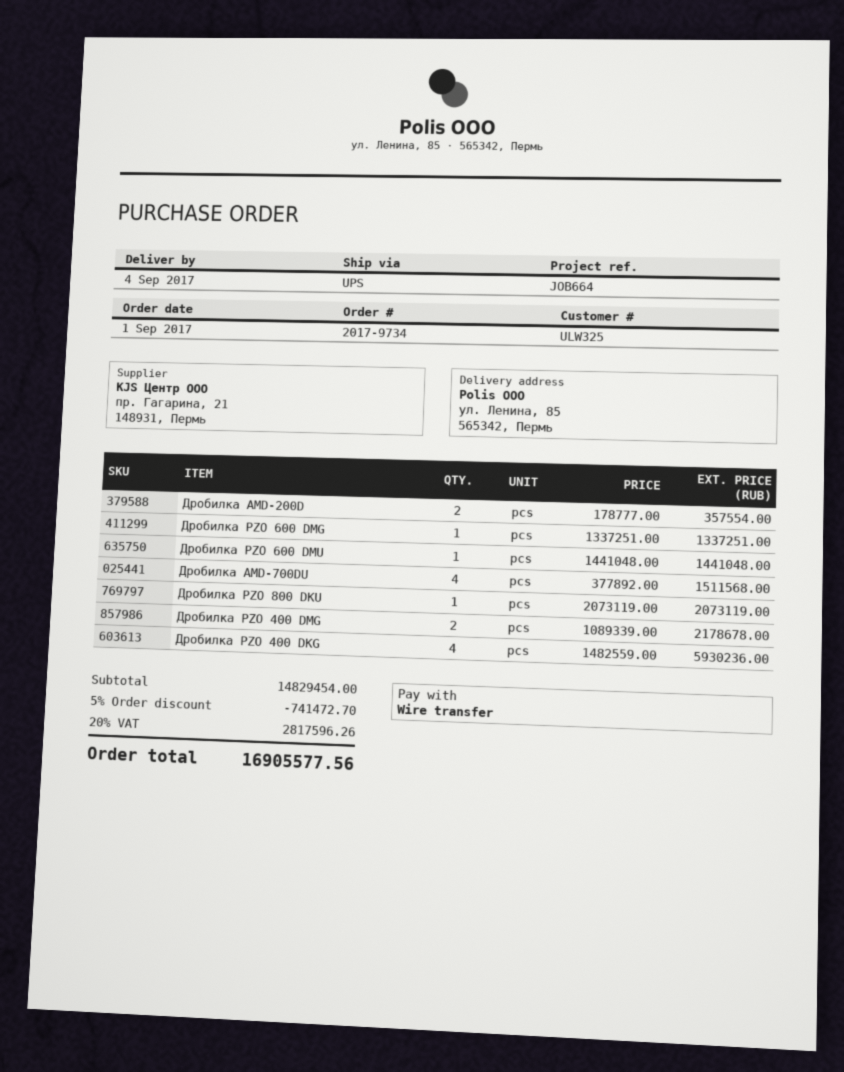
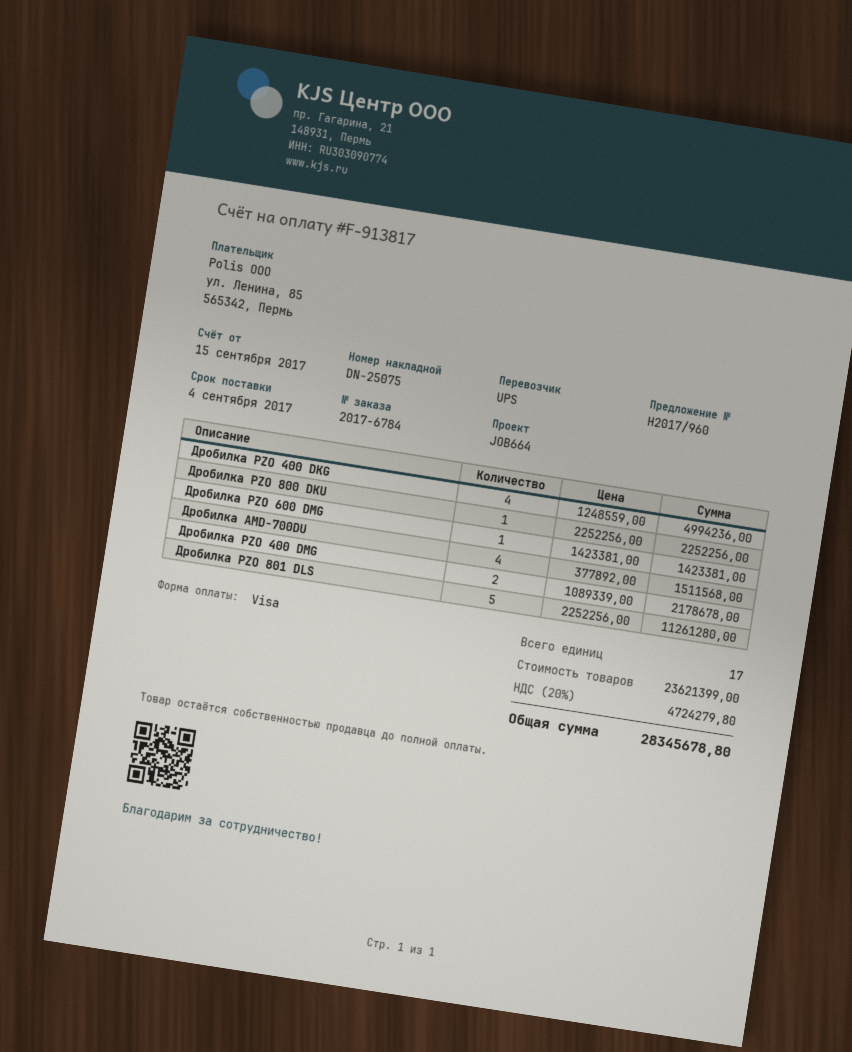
order number: 2017-9734 -> 2017-6784
payment method: bank transfer -> Visa
Дробилка AMD-200D: 2 x 178777.00 = 357554.00 -> none
Дробилка PZO 600 DMG: 1 x 1337251.00 = 1337251.00 -> 1 x 1423381.00 = 1423381.00
Дробилка PZO 600 DMU: 1 x 1441048.00 = 1441048.00 -> none
Дробилка PZO 800 DKU: 1 x 2073119.00 = 2073119.00 -> 1 x 2252256.00 = 2252256.00
Дробилка PZO 400 DKG: 4 x 1482559.00 = 5930236.00 -> 4 x 1248559.00 = 4994236.00
Дробилка PZO 801 DLS: none -> 5 x 2252256.00 = 11261280.00
subtotal: 14829454.00 -> 23621399.00
discount: 5% = 741472.70 -> none
tax: 20% = 2817596.26 -> 20% = 4724279.80
total: 16905577.56 -> 28345678.80

